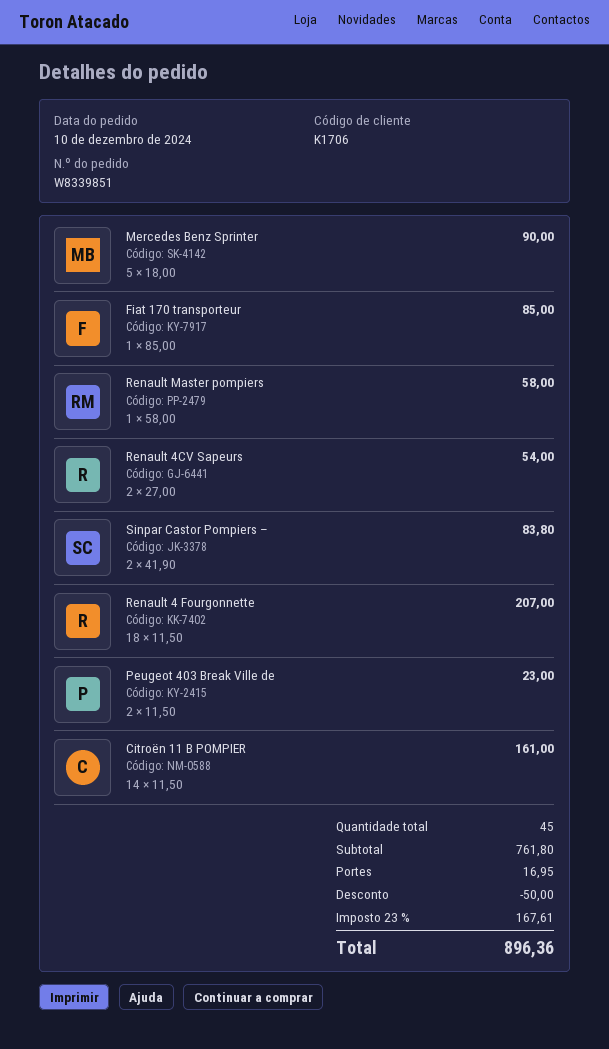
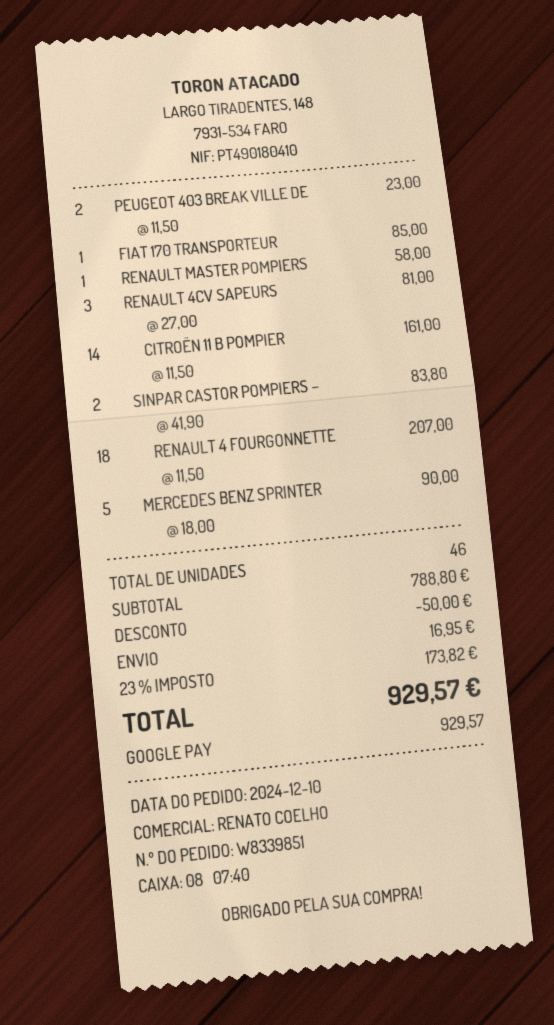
Renault 4CV Sapeurs: 2 x 27.00 = 54.00 -> 3 x 27.00 = 81.00
total quantity: 45 -> 46
subtotal: 761.80 -> 788.80
tax: 23% = 167.61 -> 23% = 173.82
total: 896.36 -> 929.57

